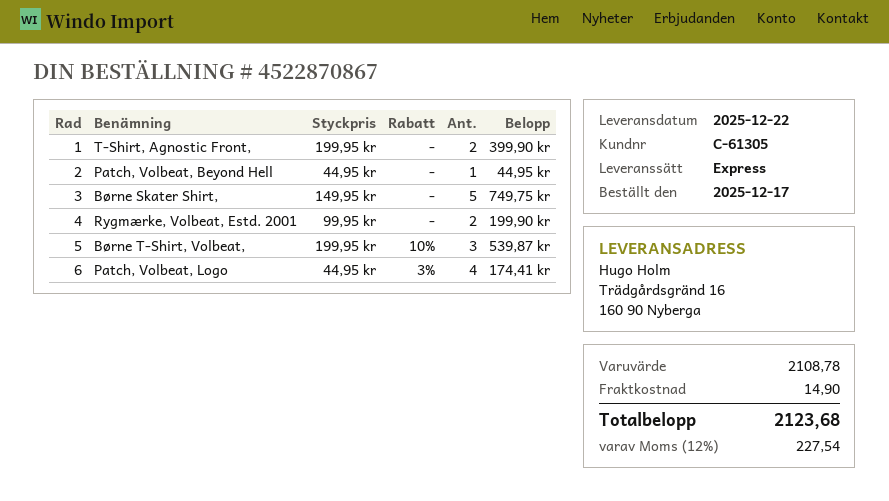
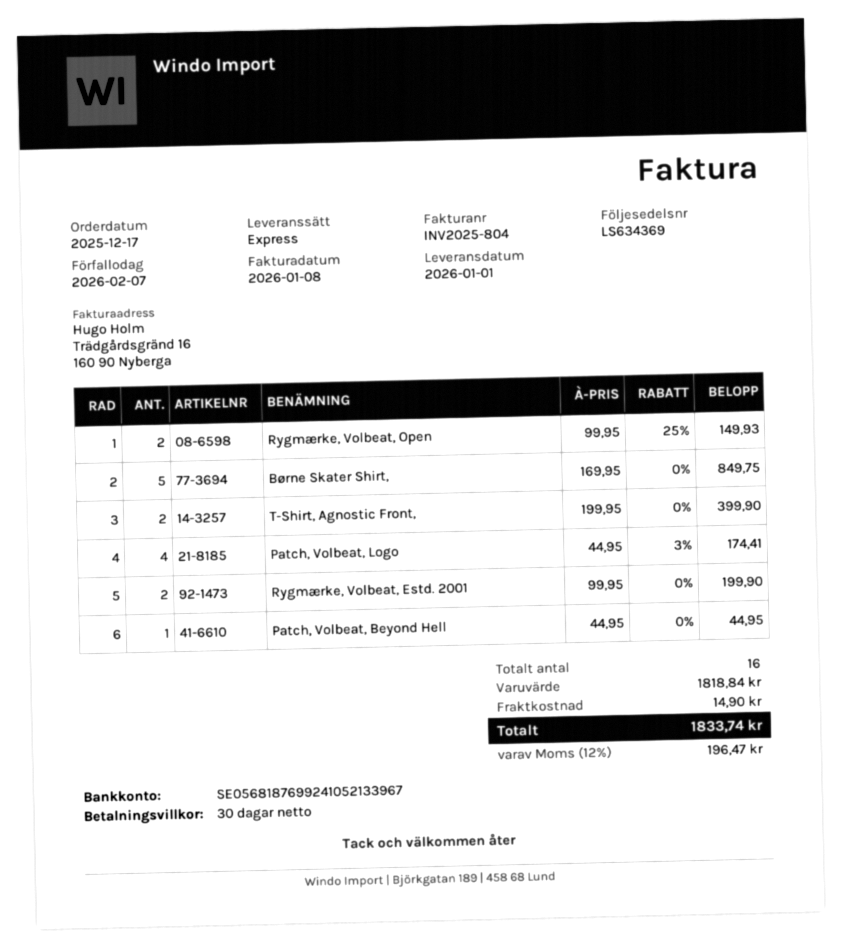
delivery date: 2025-12-22 -> 2026-01-01
Børne Skater Shirt,: 5 x 149.95 = 749.75 -> 5 x 169.95 = 849.75
Børne T-Shirt, Volbeat,: 3 x 199.95 - 10% = 539.87 -> none
Rygmærke, Volbeat, Open: none -> 2 x 99.95 - 25% = 149.93
subtotal: 2108.78 -> 1818.84
tax: 12% = 227.54 -> 12% = 196.47
total: 2123.68 -> 1833.74

